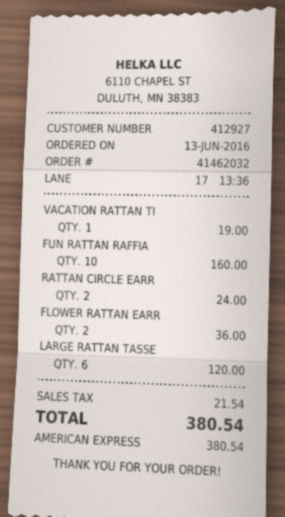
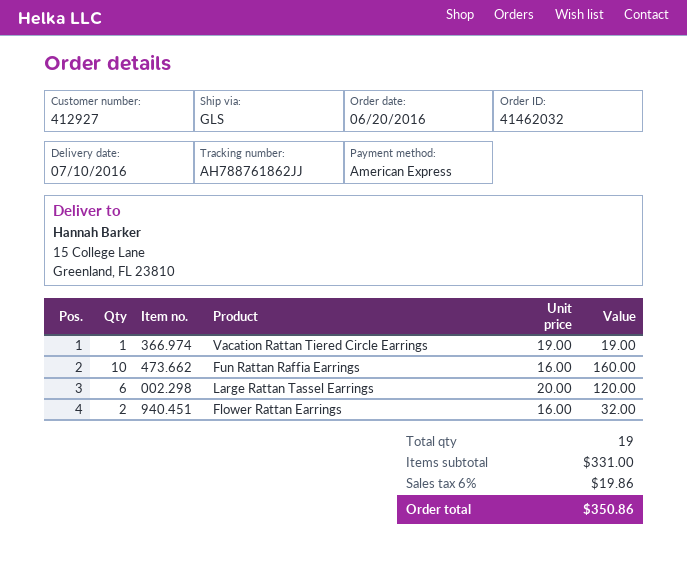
order date: 2016-06-13 -> 2016-06-20
RATTAN CIRCLE EARR: 2 for 24.00 -> none
FLOWER RATTAN EARR: 2 for 36.00 -> 2 for 32.00
tax: 21.54 -> 19.86
total: 380.54 -> 350.86

